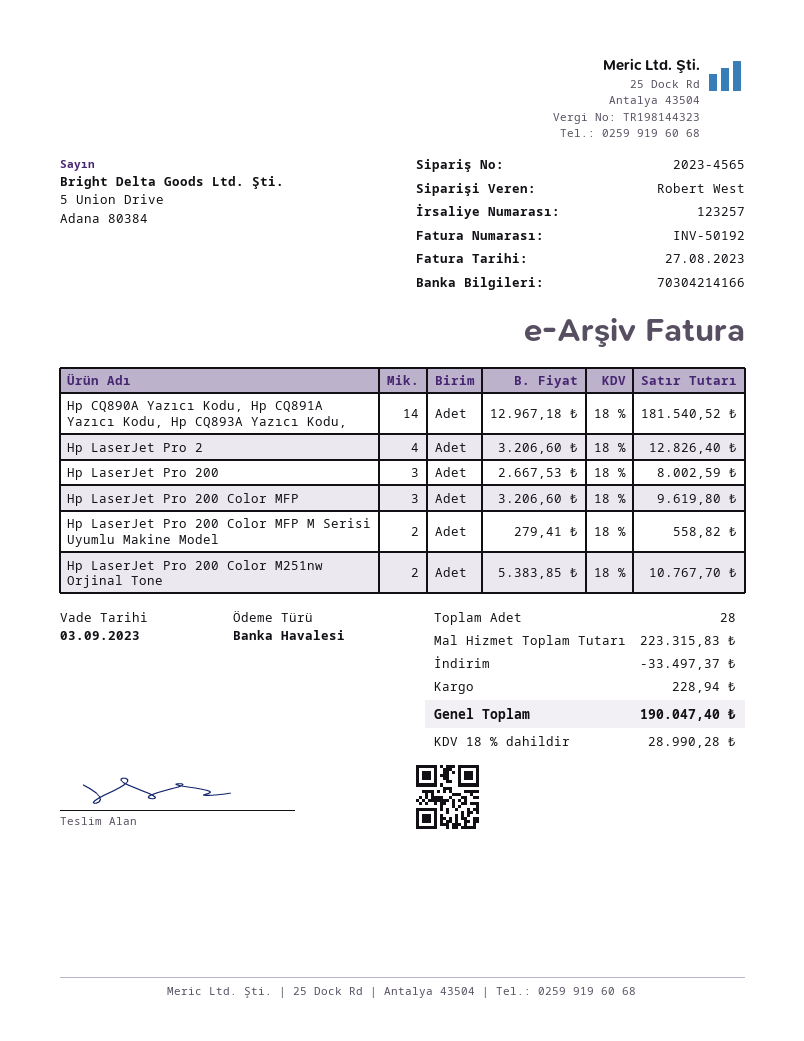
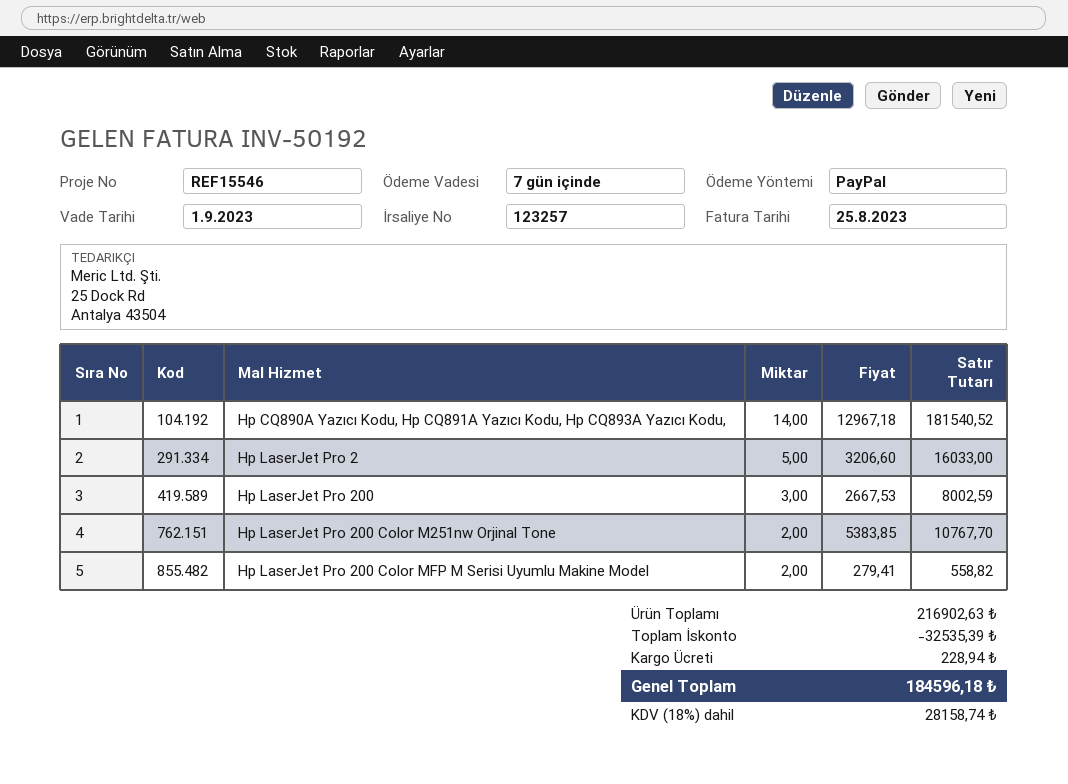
invoice date: 2023-08-27 -> 2023-08-25
due date: 2023-09-03 -> 2023-09-01
payment method: bank transfer -> PayPal
Hp LaserJet Pro 2: 4 x 3206.60 = 12826.40 -> 5 x 3206.60 = 16033.00
Hp LaserJet Pro 200 Color MFP: 3 x 3206.60 = 9619.80 -> none
subtotal: 223315.83 -> 216902.63
discount: 33497.37 -> 32535.39
tax: 18% = 28990.28 -> 18% = 28158.74
total: 190047.40 -> 184596.18

